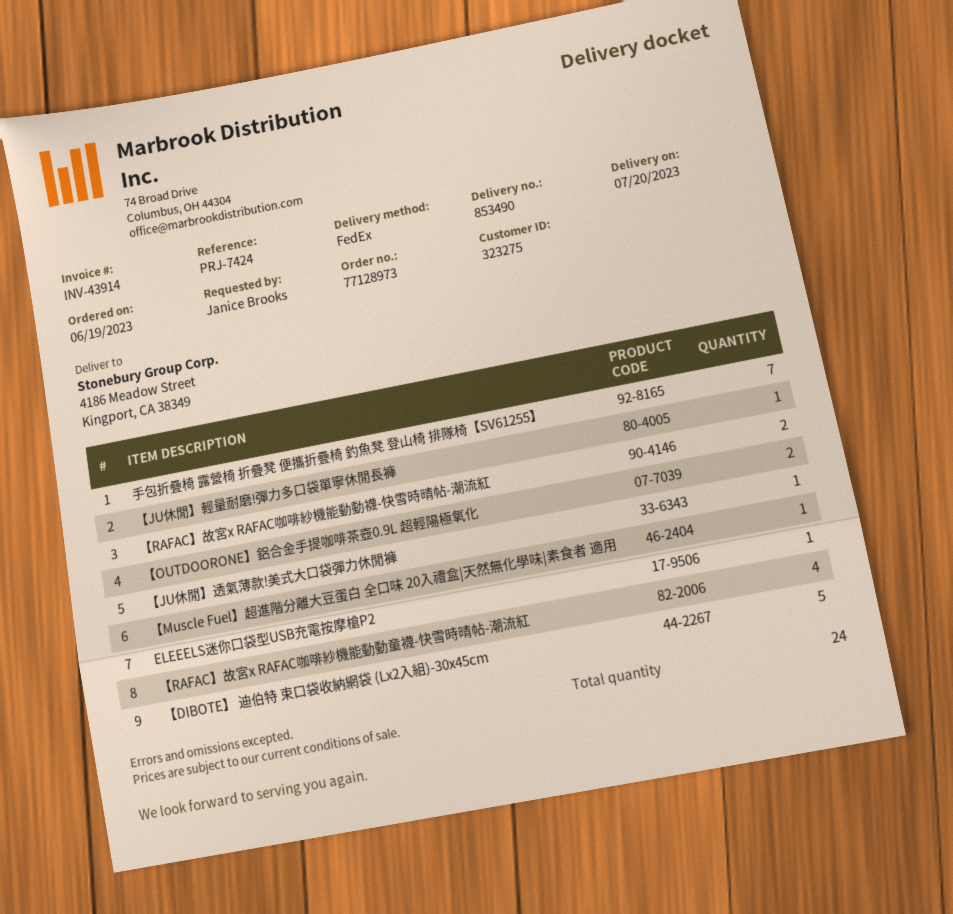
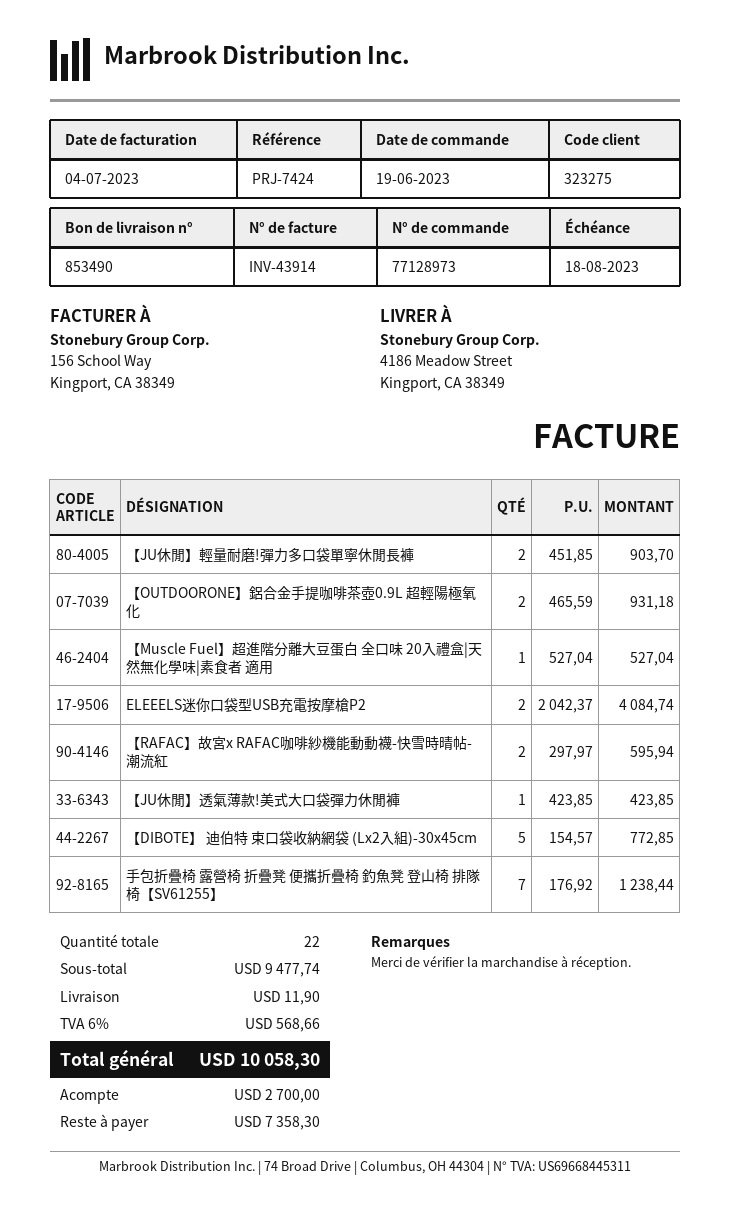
【JU休閒】輕量耐磨!彈力多口袋單寧休閒長褲: 1 -> 2
ELEEELS迷你口袋型USB充電按摩槍P2: 1 -> 2
【RAFAC】故宮x RAFAC咖啡紗機能動動童襪-快雪時晴帖-潮流紅: 4 -> none
total quantity: 24 -> 22

